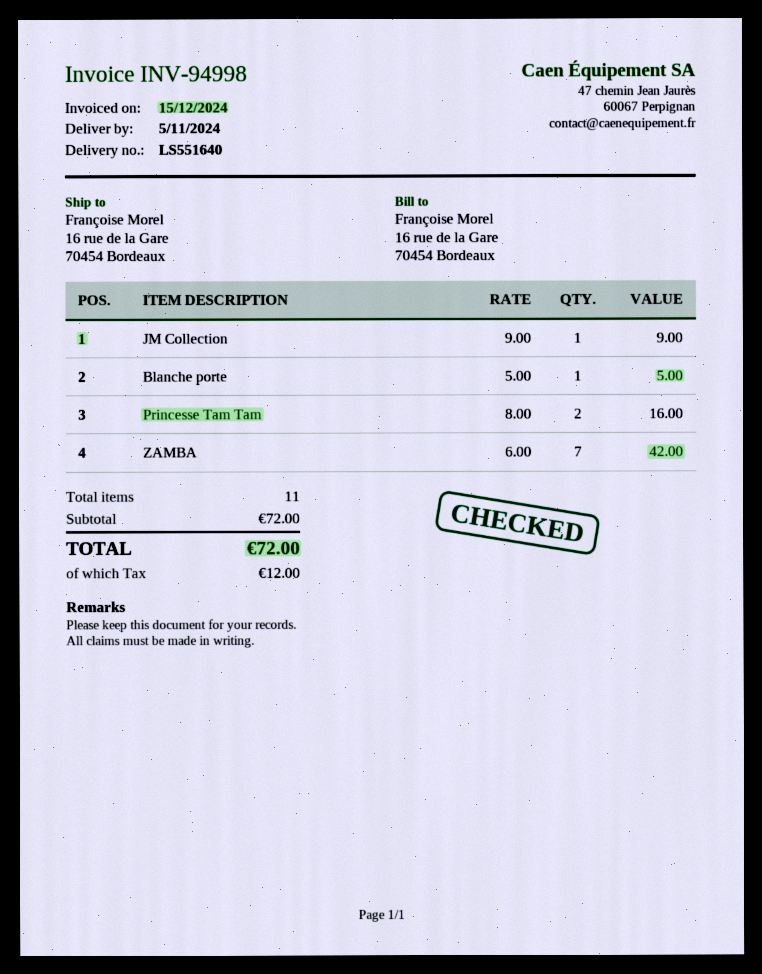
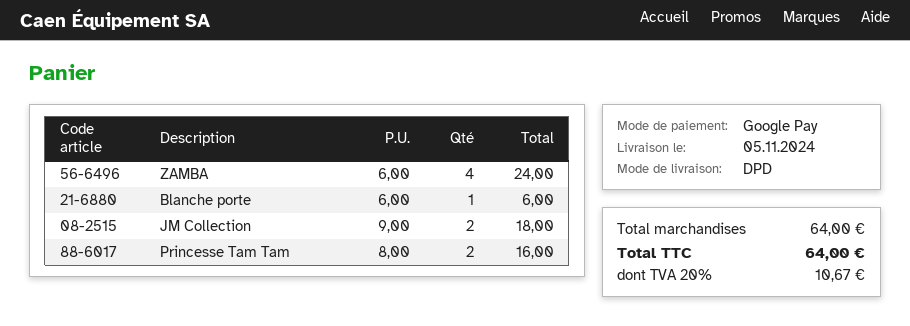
JM Collection: 1 x 9.00 = 9.00 -> 2 x 9.00 = 18.00
Blanche porte: 1 x 5.00 = 5.00 -> 1 x 6.00 = 6.00
ZAMBA: 7 x 6.00 = 42.00 -> 4 x 6.00 = 24.00
subtotal: 72.00 -> 64.00
tax: 12.00 -> 10.67
total: 72.00 -> 64.00

